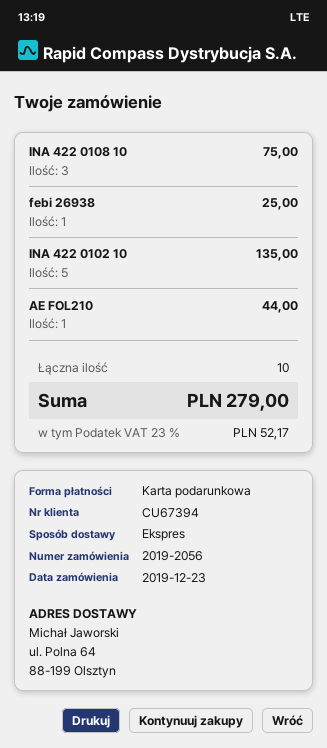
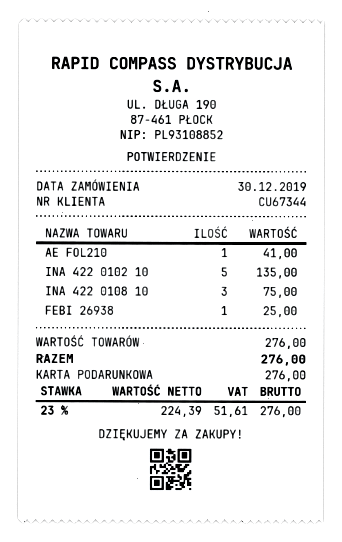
order date: 2019-12-23 -> 2019-12-30
customer number: CU67394 -> CU67344
AE FOL210: 1 for 44.00 -> 1 for 41.00
tax: 23% = 52.17 -> 23% = 51.61
total: 279.00 -> 276.00

